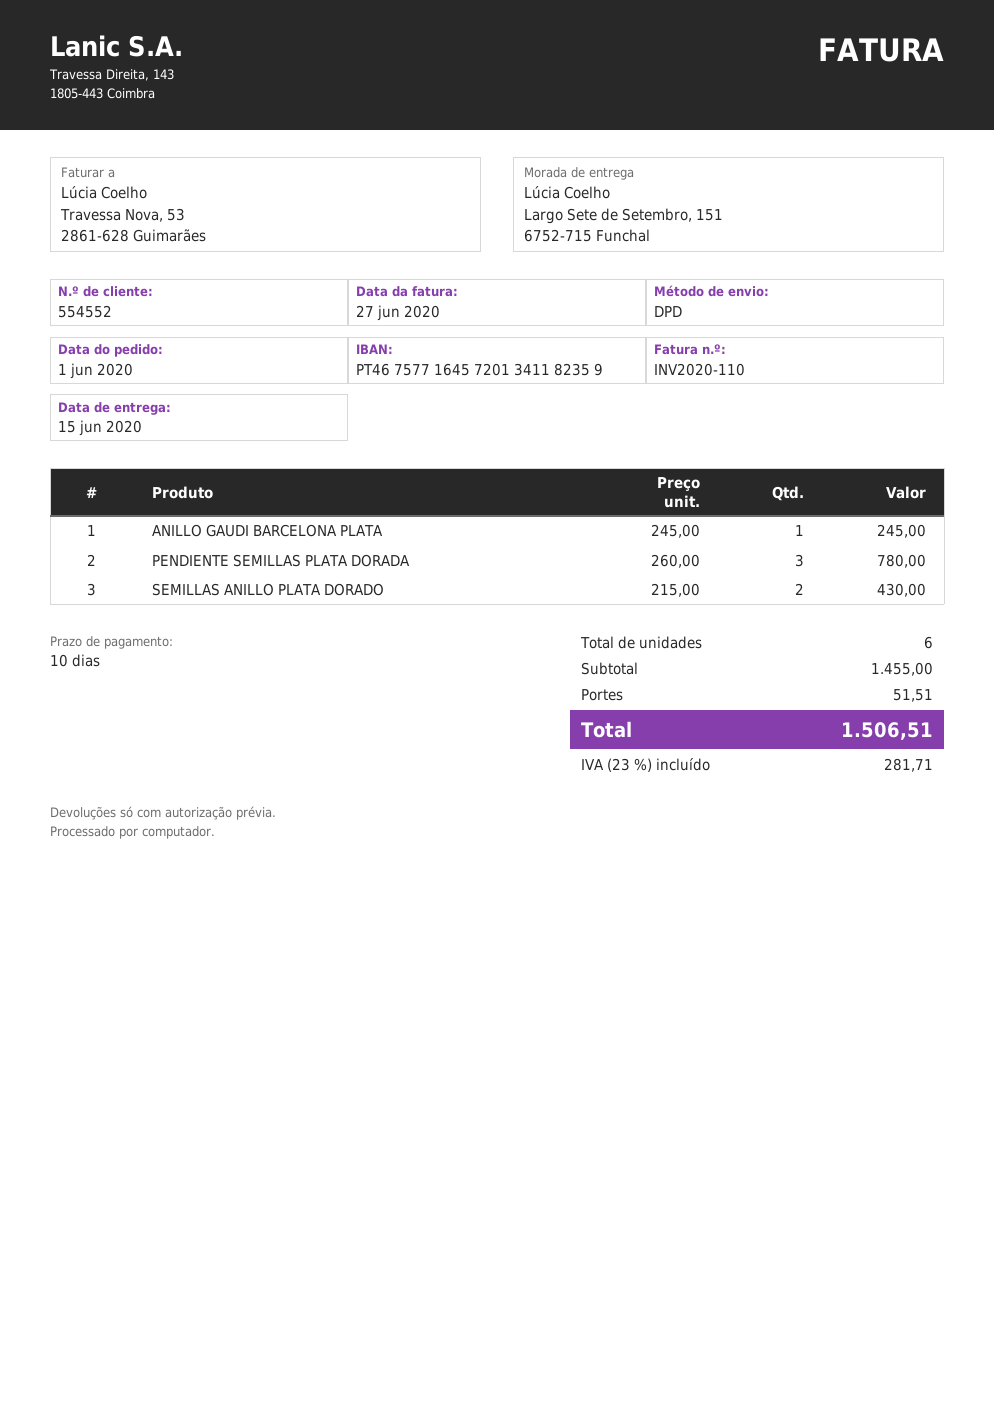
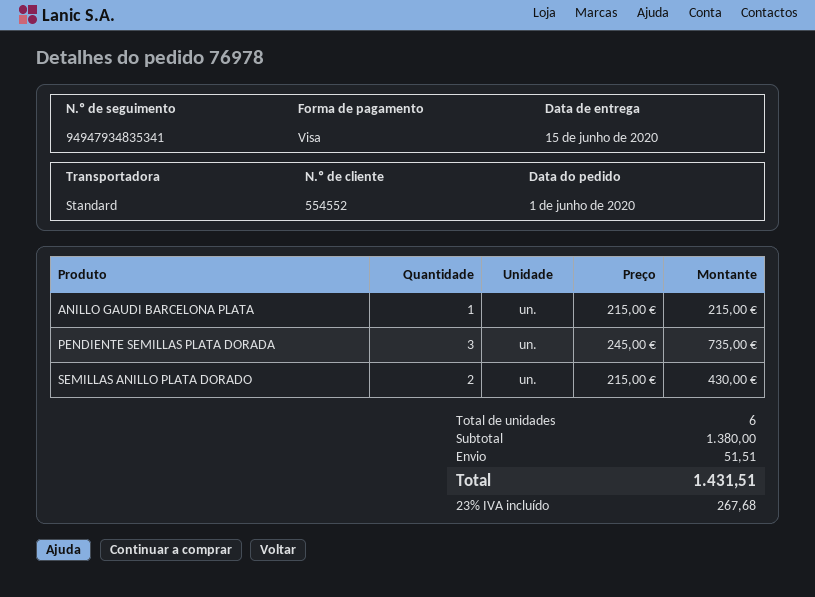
shipping method: DPD -> standard
ANILLO GAUDI BARCELONA PLATA: 1 x 245.00 = 245.00 -> 1 x 215.00 = 215.00
PENDIENTE SEMILLAS PLATA DORADA: 3 x 260.00 = 780.00 -> 3 x 245.00 = 735.00
subtotal: 1455.00 -> 1380.00
tax: 23% = 281.71 -> 23% = 267.68
total: 1506.51 -> 1431.51

